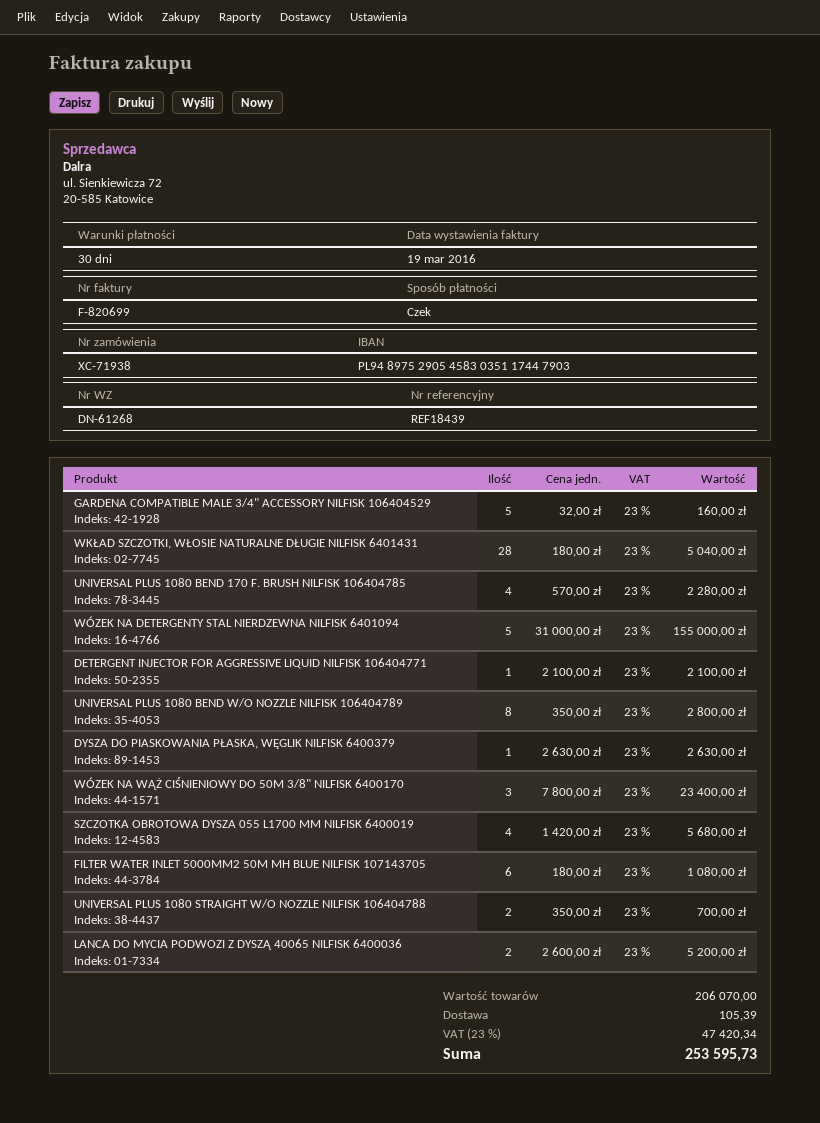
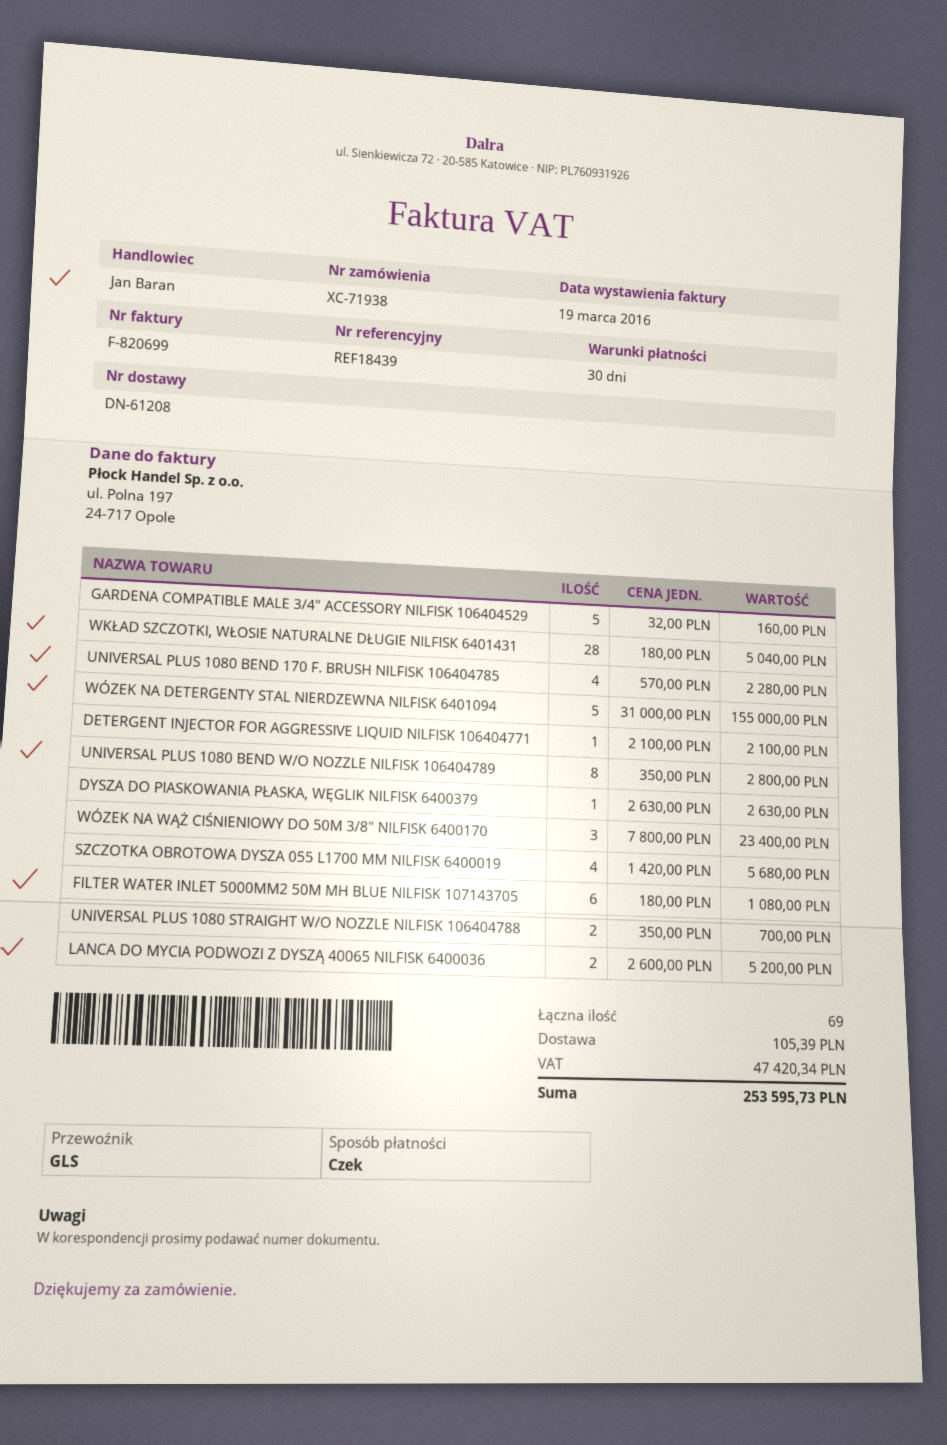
delivery note number: DN-61268 -> DN-61208

